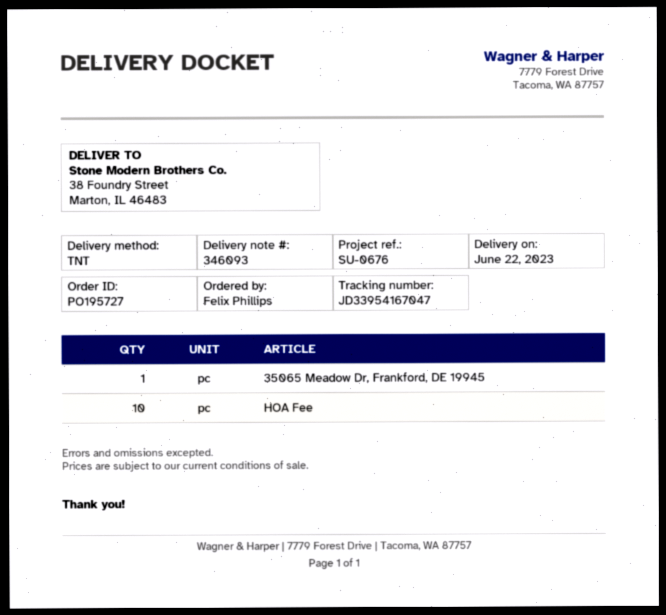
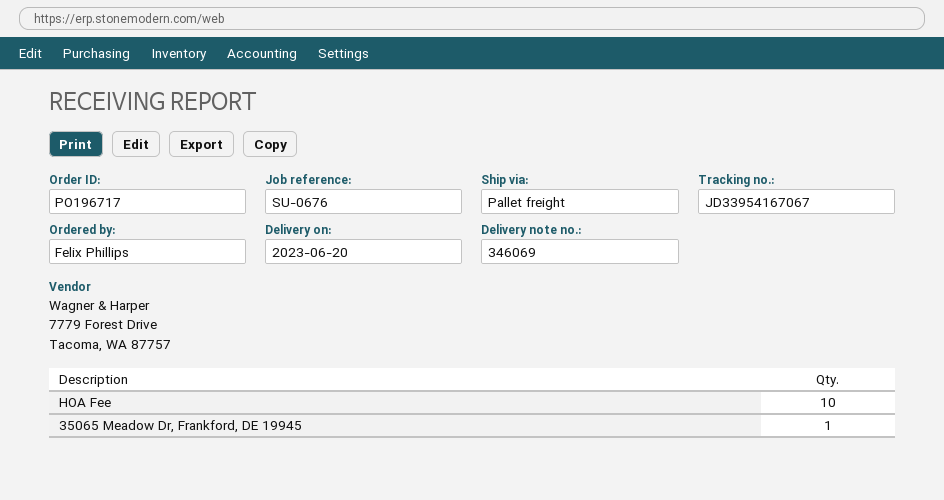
order number: PO195727 -> PO196717
delivery note number: 346093 -> 346069
delivery date: 2023-06-22 -> 2023-06-20
shipping method: TNT -> pallet freight
tracking number: JD33954167047 -> JD33954167067

